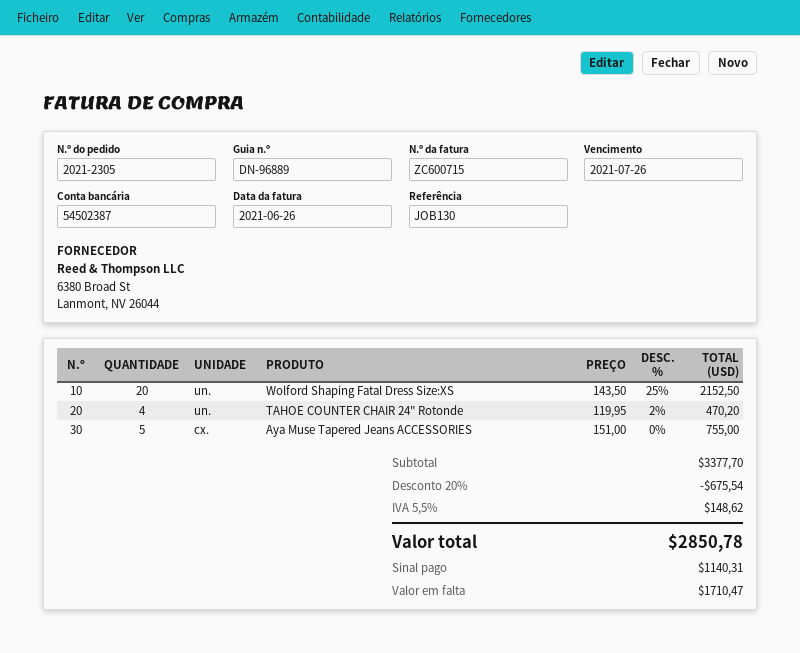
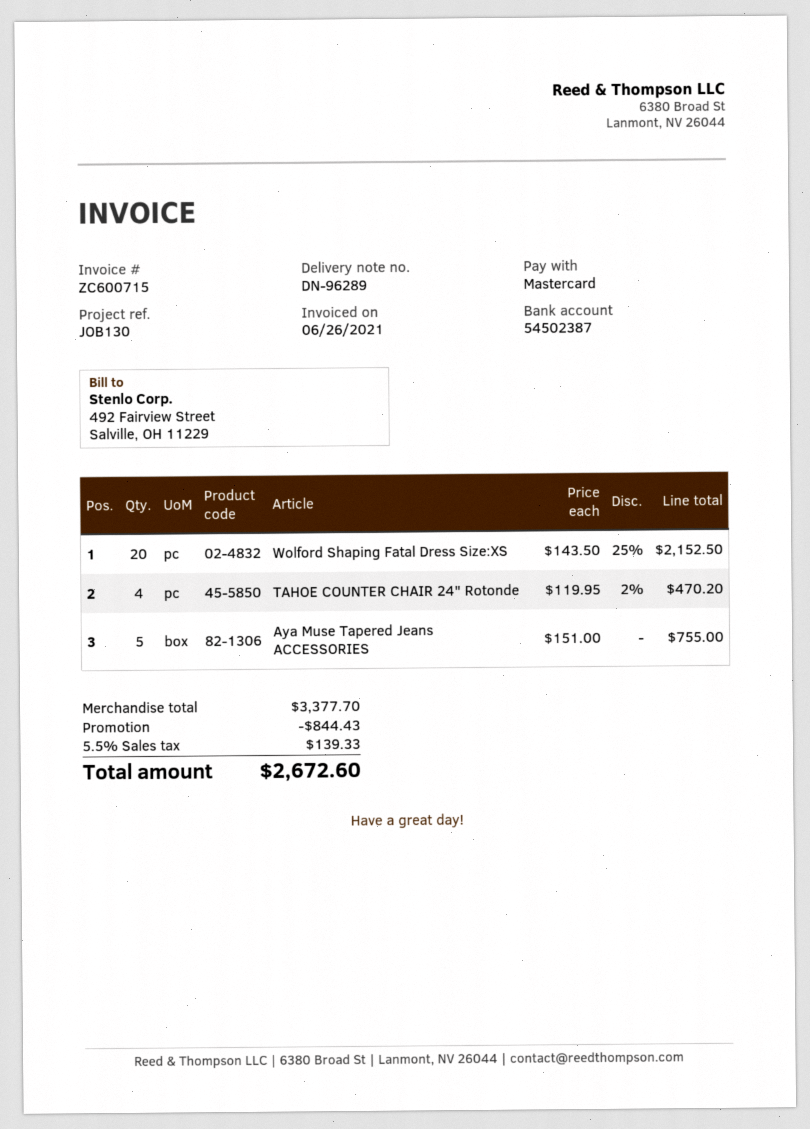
delivery note number: DN-96889 -> DN-96289
discount: 675.54 -> 844.43
tax: 5.5% = 148.62 -> 5.5% = 139.33
total: 2850.78 -> 2672.60

